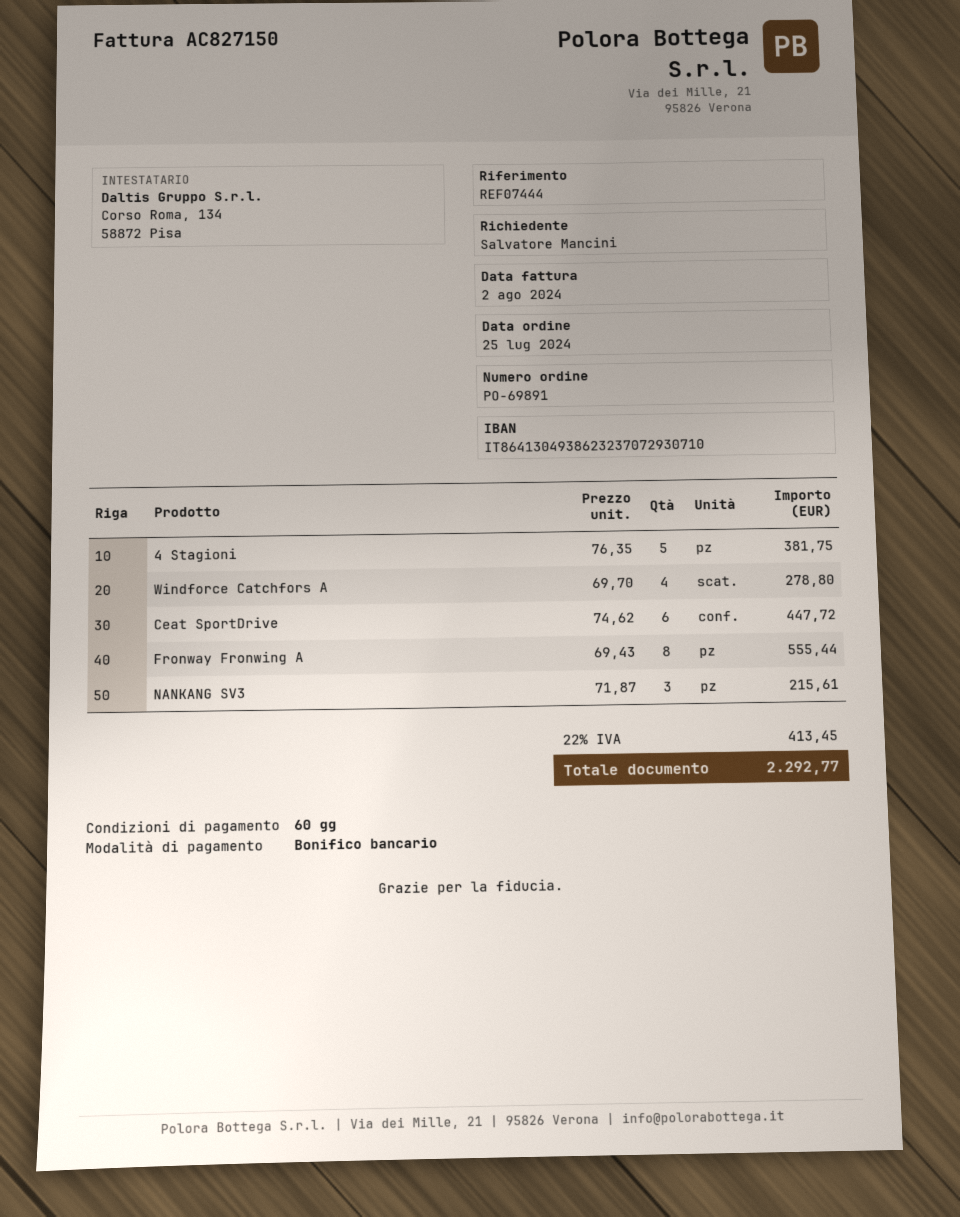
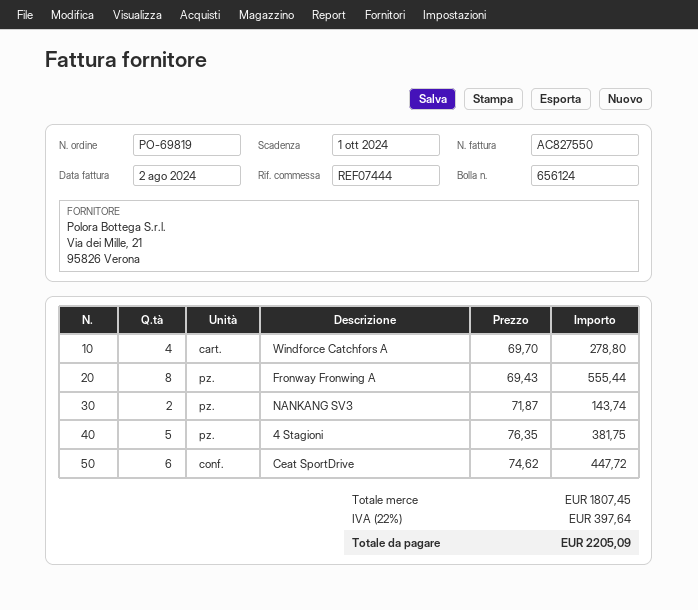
order number: PO-69891 -> PO-69819
invoice number: AC827150 -> AC827550
NANKANG SV3: 3 x 71.87 = 215.61 -> 2 x 71.87 = 143.74
tax: 22% = 413.45 -> 22% = 397.64
total: 2292.77 -> 2205.09

